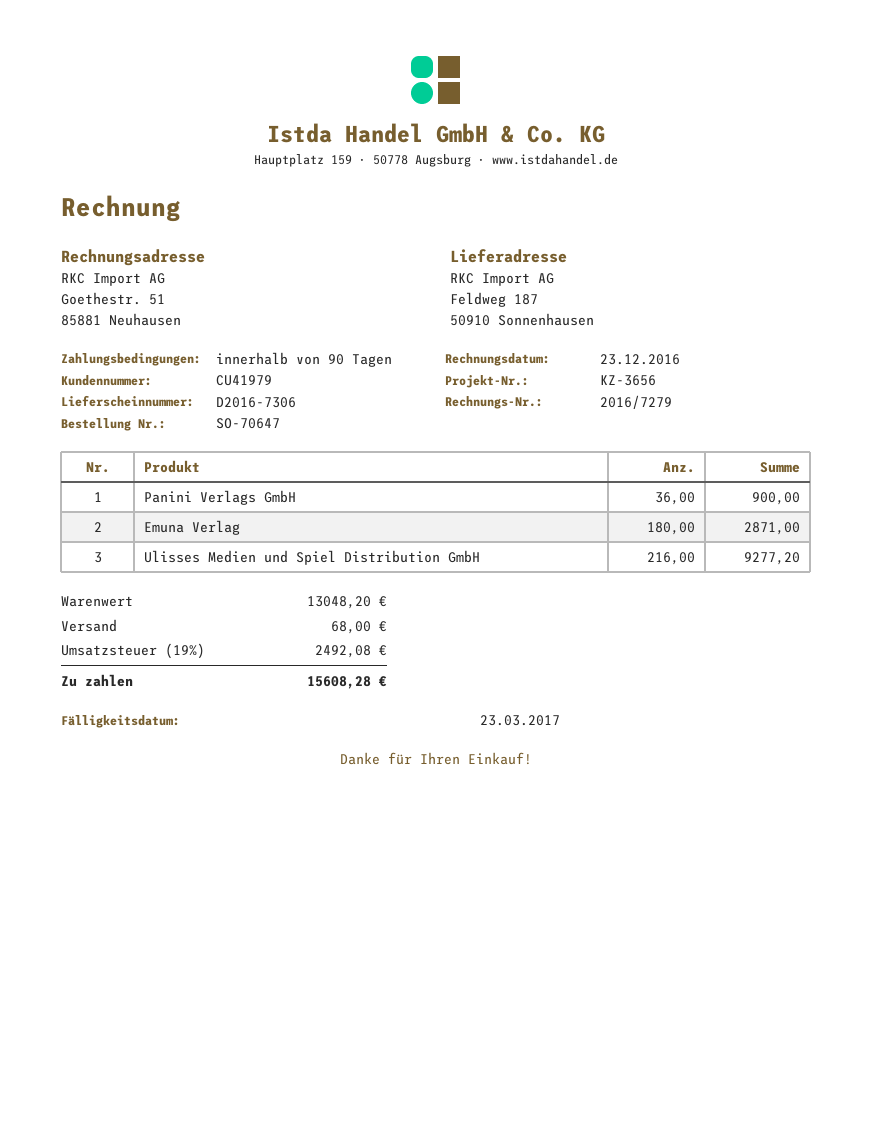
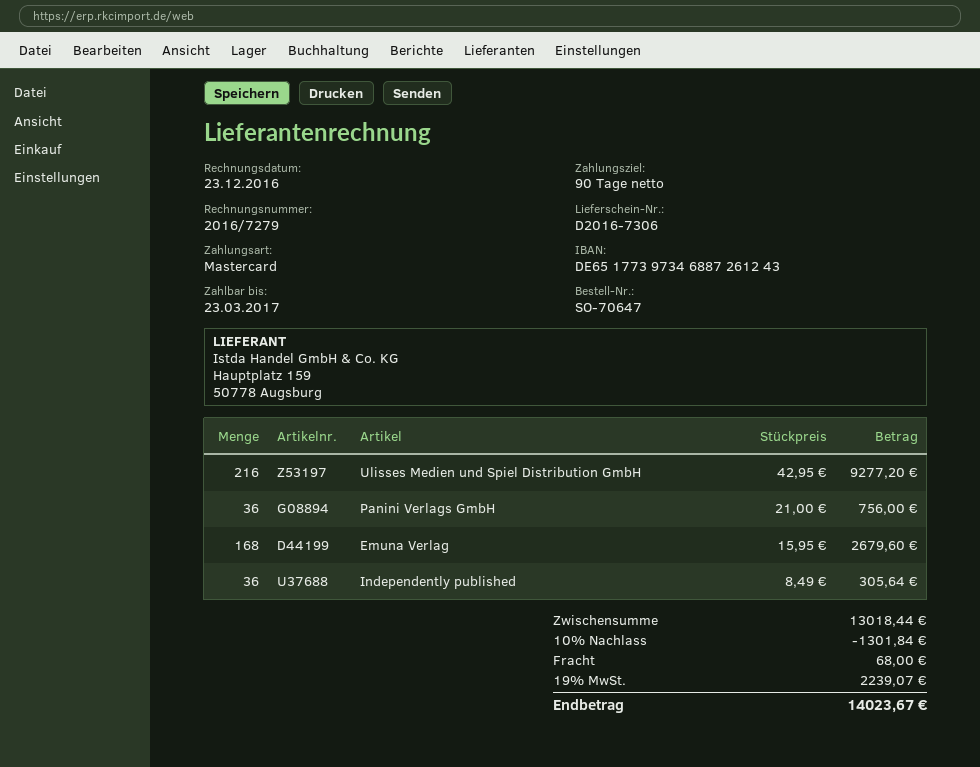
Panini Verlags GmbH: 36 for 900.00 -> 36 for 756.00
Emuna Verlag: 180 for 2871.00 -> 168 for 2679.60
Independently published: none -> 36 for 305.64
subtotal: 13048.20 -> 13018.44
discount: none -> 10% = 1301.84
tax: 19% = 2492.08 -> 19% = 2239.07
total: 15608.28 -> 14023.67

